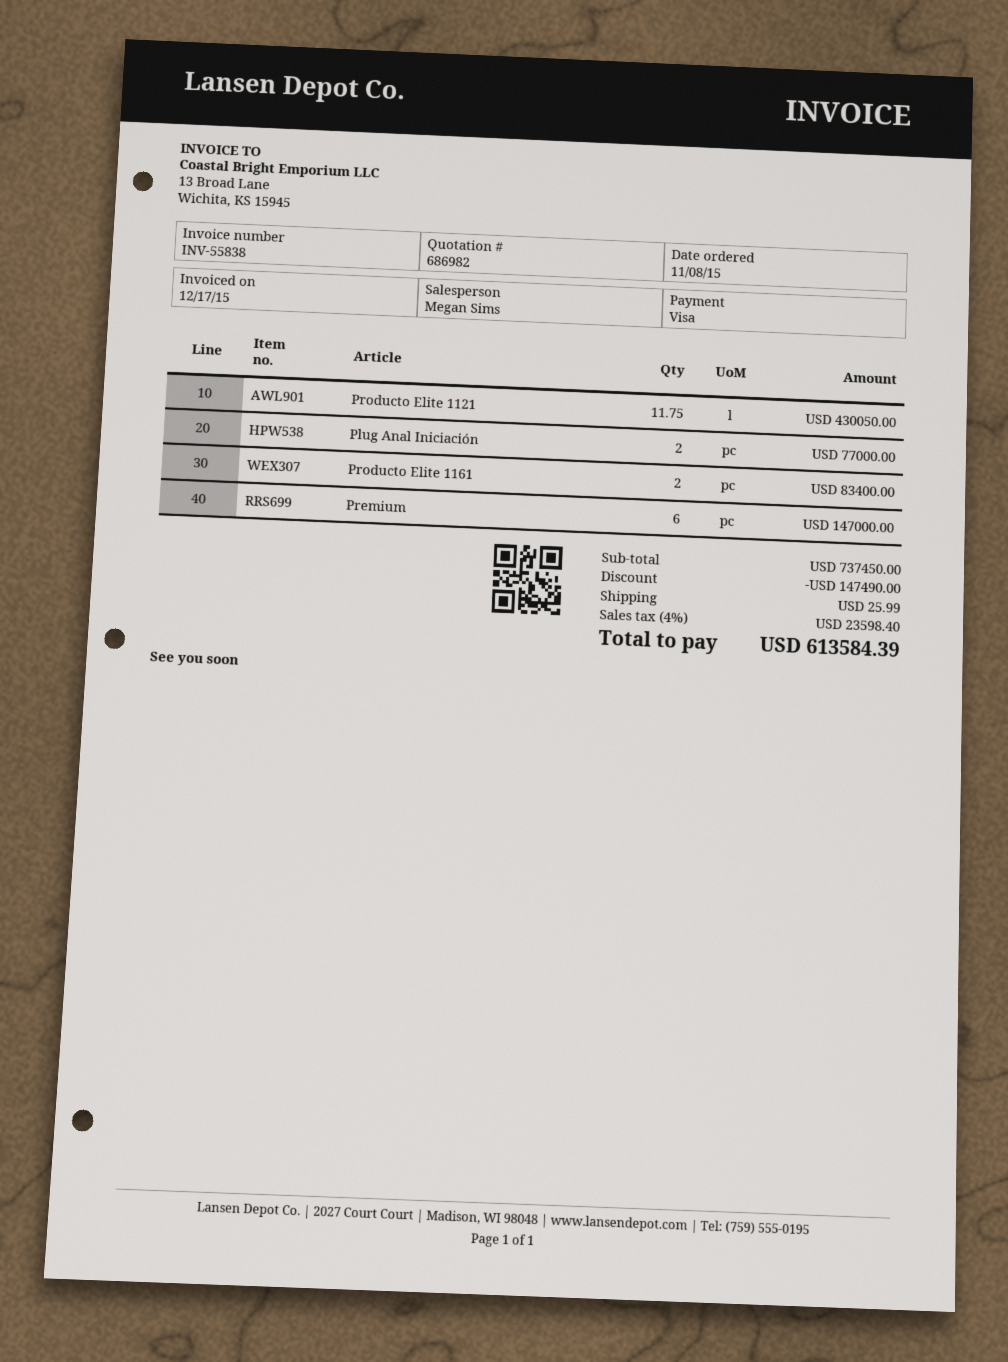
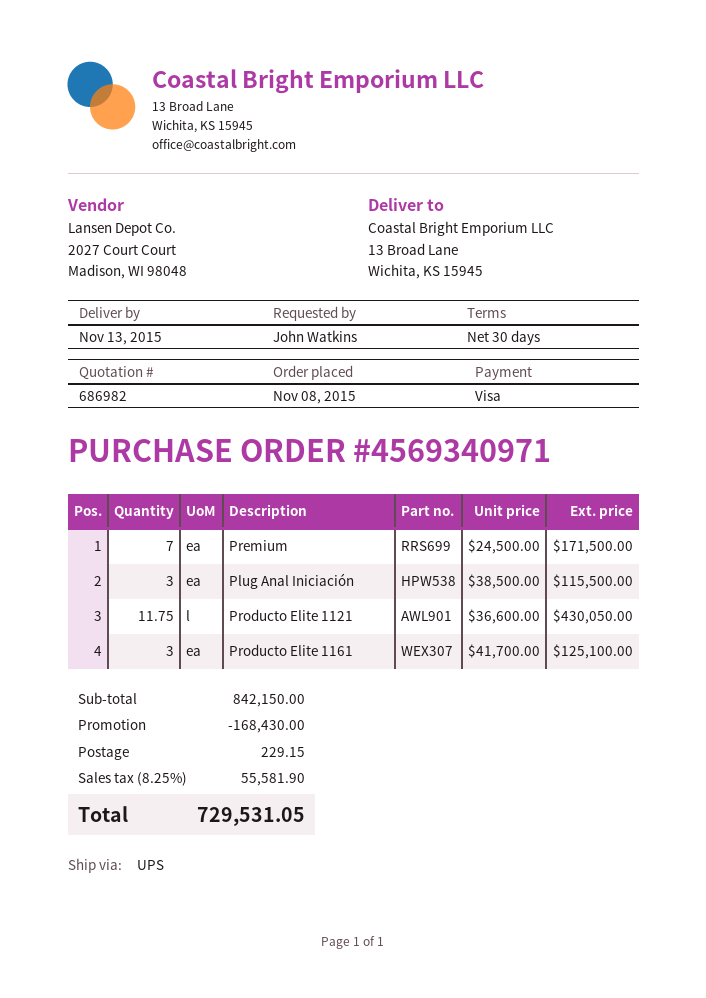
Plug Anal Iniciación: 2 for 77000.00 -> 3 for 115500.00
Producto Elite 1161: 2 for 83400.00 -> 3 for 125100.00
Premium: 6 for 147000.00 -> 7 for 171500.00
subtotal: 737450.00 -> 842150.00
discount: 147490.00 -> 168430.00
shipping: 25.99 -> 229.15
tax: 4% = 23598.40 -> 8.25% = 55581.90
total: 613584.39 -> 729531.05

